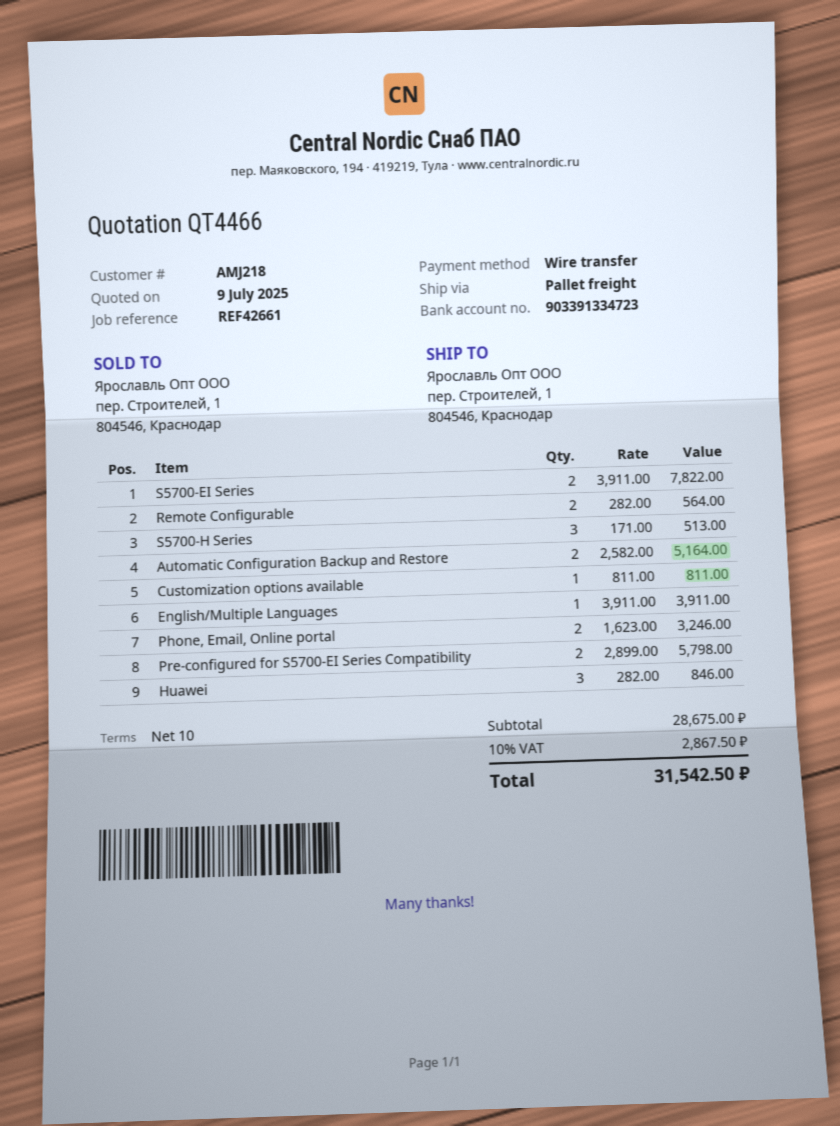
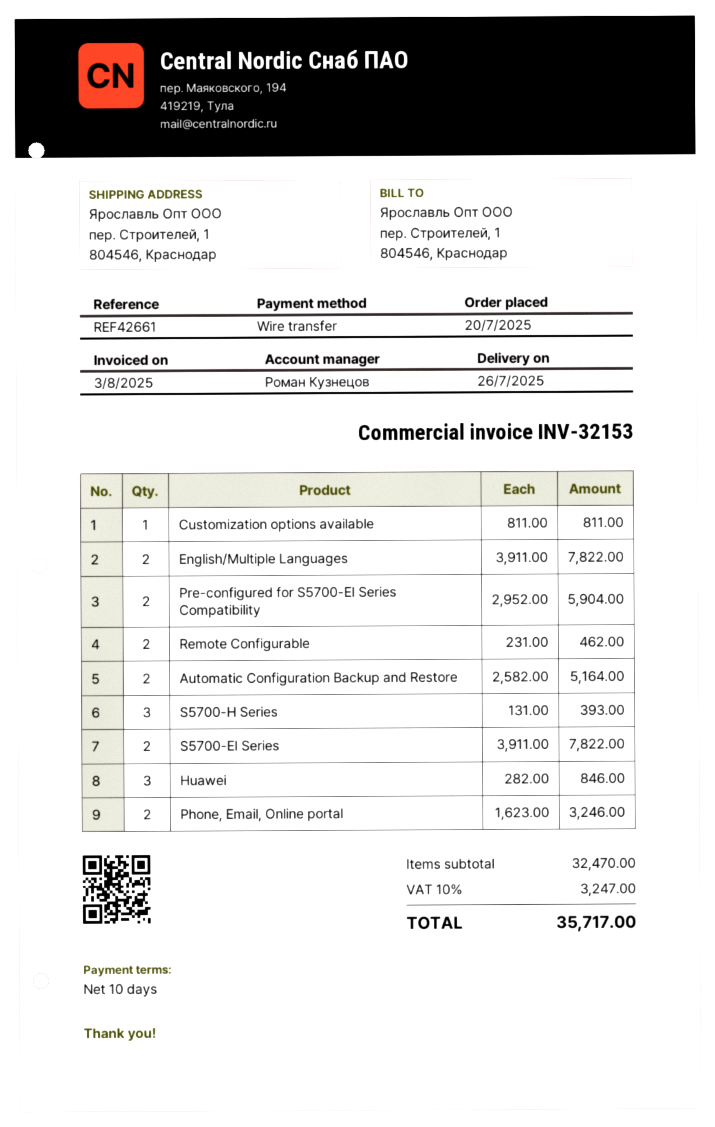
Remote Configurable: 2 x 282.00 = 564.00 -> 2 x 231.00 = 462.00
S5700-H Series: 3 x 171.00 = 513.00 -> 3 x 131.00 = 393.00
English/Multiple Languages: 1 x 3911.00 = 3911.00 -> 2 x 3911.00 = 7822.00
Pre-configured for S5700-EI Series Compatibility: 2 x 2899.00 = 5798.00 -> 2 x 2952.00 = 5904.00
subtotal: 28675.00 -> 32470.00
tax: 10% = 2867.50 -> 10% = 3247.00
total: 31542.50 -> 35717.00

